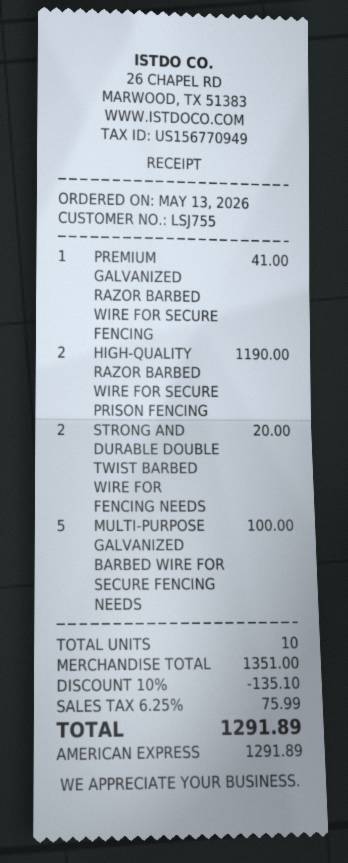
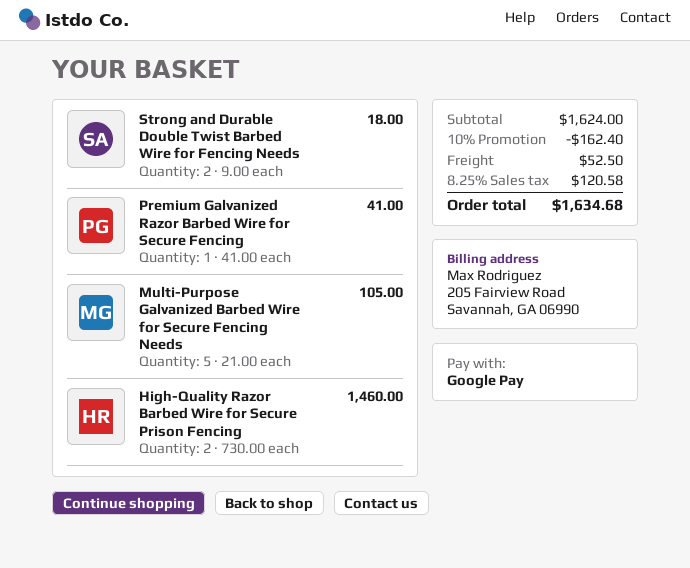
payment method: American Express -> Google Pay
HIGH-QUALITY RAZOR BARBED WIRE FOR SECURE PRISON FENCING: 2 for 1190.00 -> 2 for 1460.00
STRONG AND DURABLE DOUBLE TWIST BARBED WIRE FOR FENCING NEEDS: 2 for 20.00 -> 2 for 18.00
MULTI-PURPOSE GALVANIZED BARBED WIRE FOR SECURE FENCING NEEDS: 5 for 100.00 -> 5 for 105.00
subtotal: 1351.00 -> 1624.00
discount: 10% = 135.10 -> 10% = 162.40
shipping: none -> 52.50
tax: 6.25% = 75.99 -> 8.25% = 120.58
total: 1291.89 -> 1634.68

